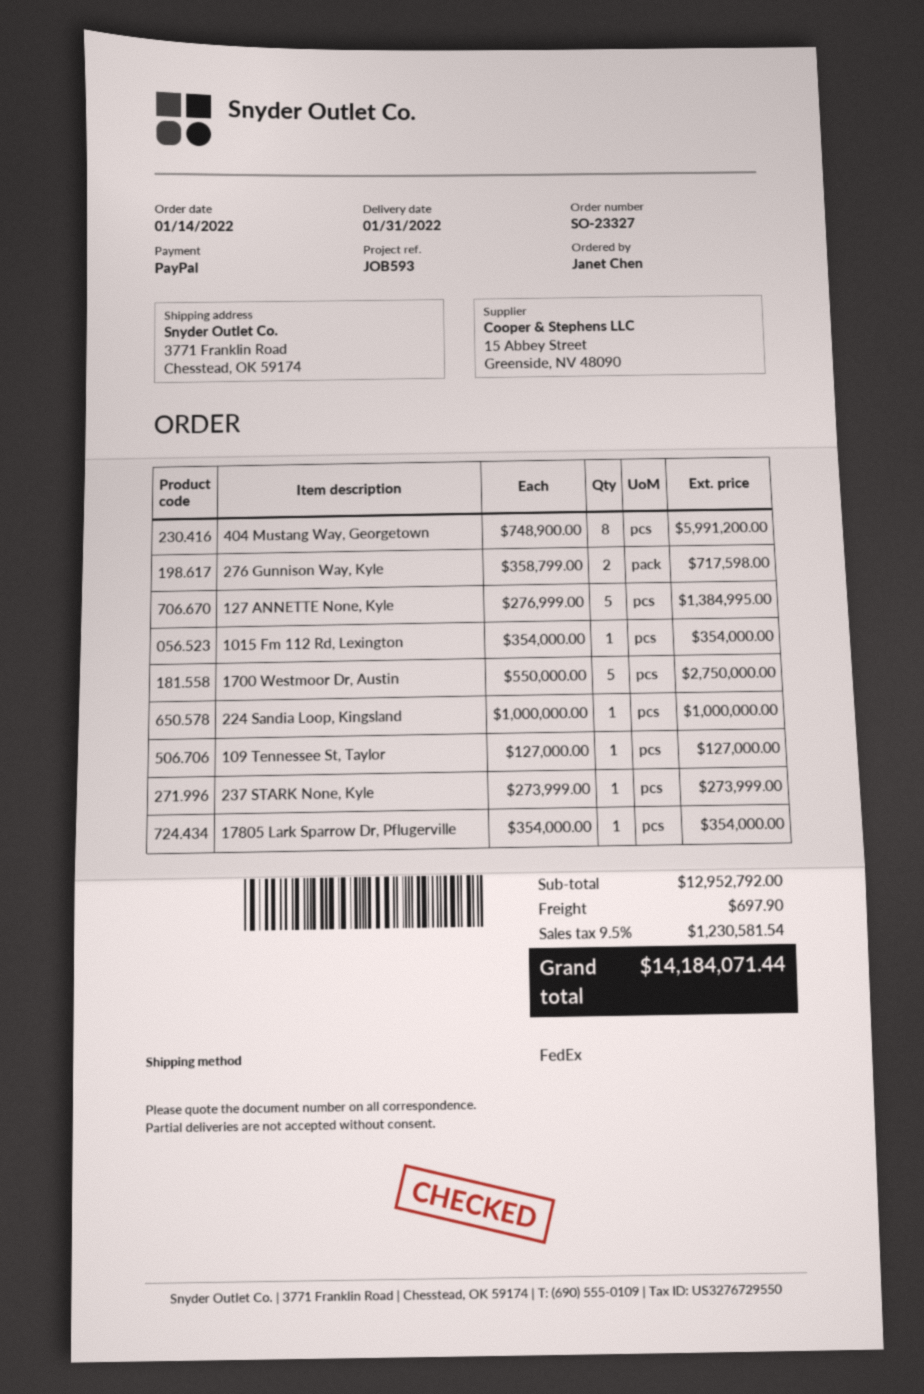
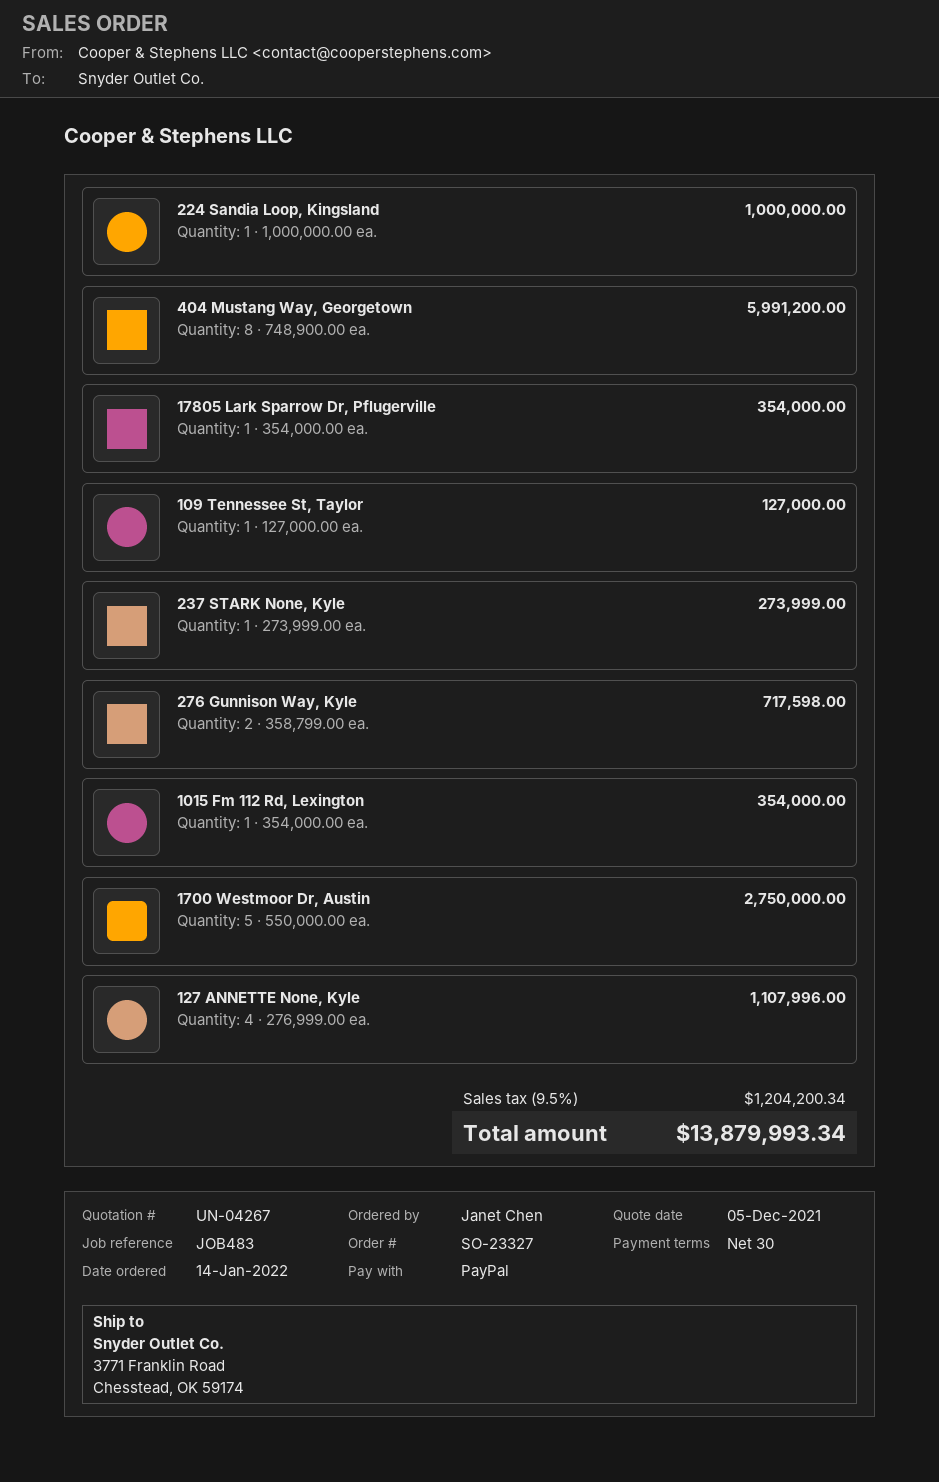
reference: JOB593 -> JOB483
127 ANNETTE None, Kyle: 5 x 276999.00 = 1384995.00 -> 4 x 276999.00 = 1107996.00
shipping: 697.90 -> none
tax: 9.5% = 1230581.54 -> 9.5% = 1204200.34
total: 14184071.44 -> 13879993.34

